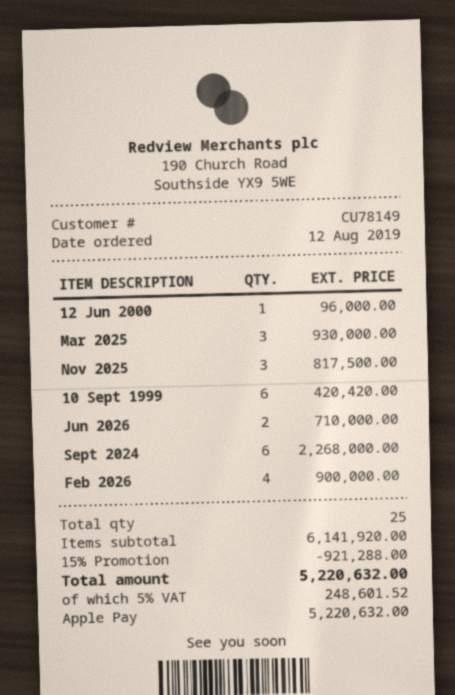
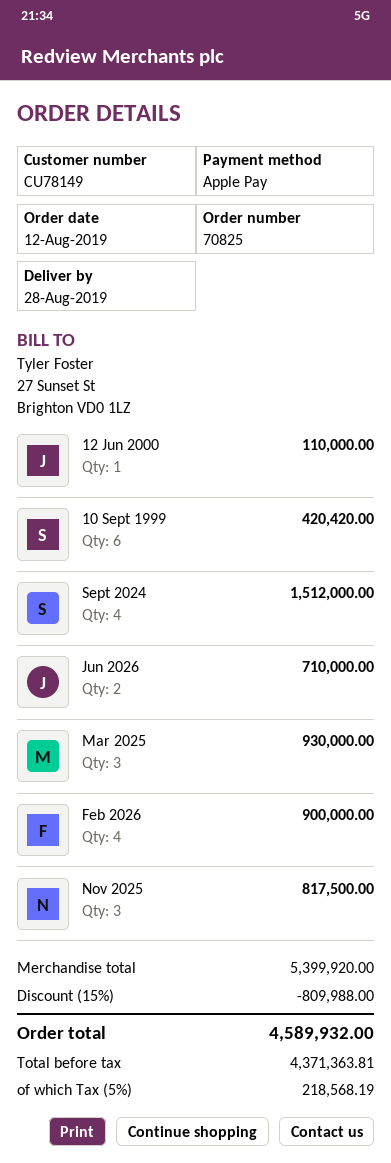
12 Jun 2000: 1 for 96000.00 -> 1 for 110000.00
Sept 2024: 6 for 2268000.00 -> 4 for 1512000.00
subtotal: 6141920.00 -> 5399920.00
discount: 15% = 921288.00 -> 15% = 809988.00
tax: 5% = 248601.52 -> 5% = 218568.19
total: 5220632.00 -> 4589932.00

